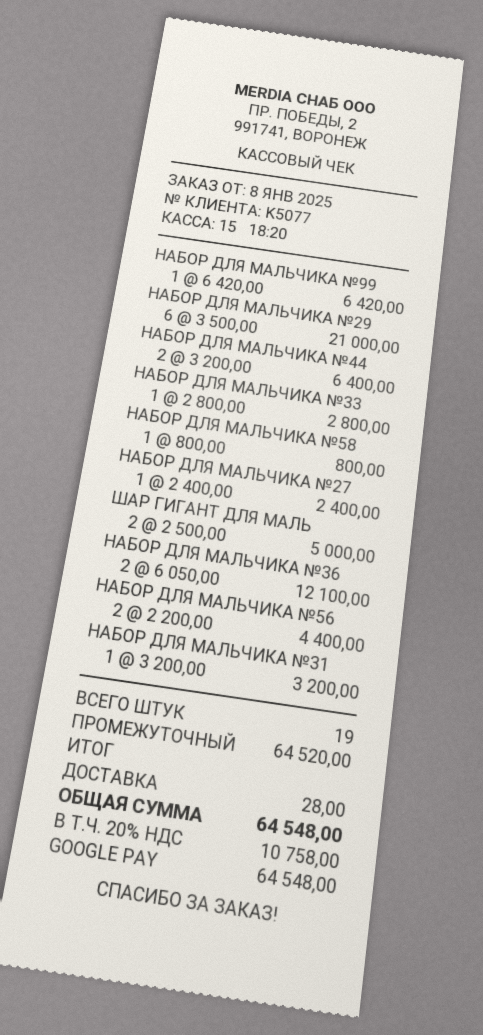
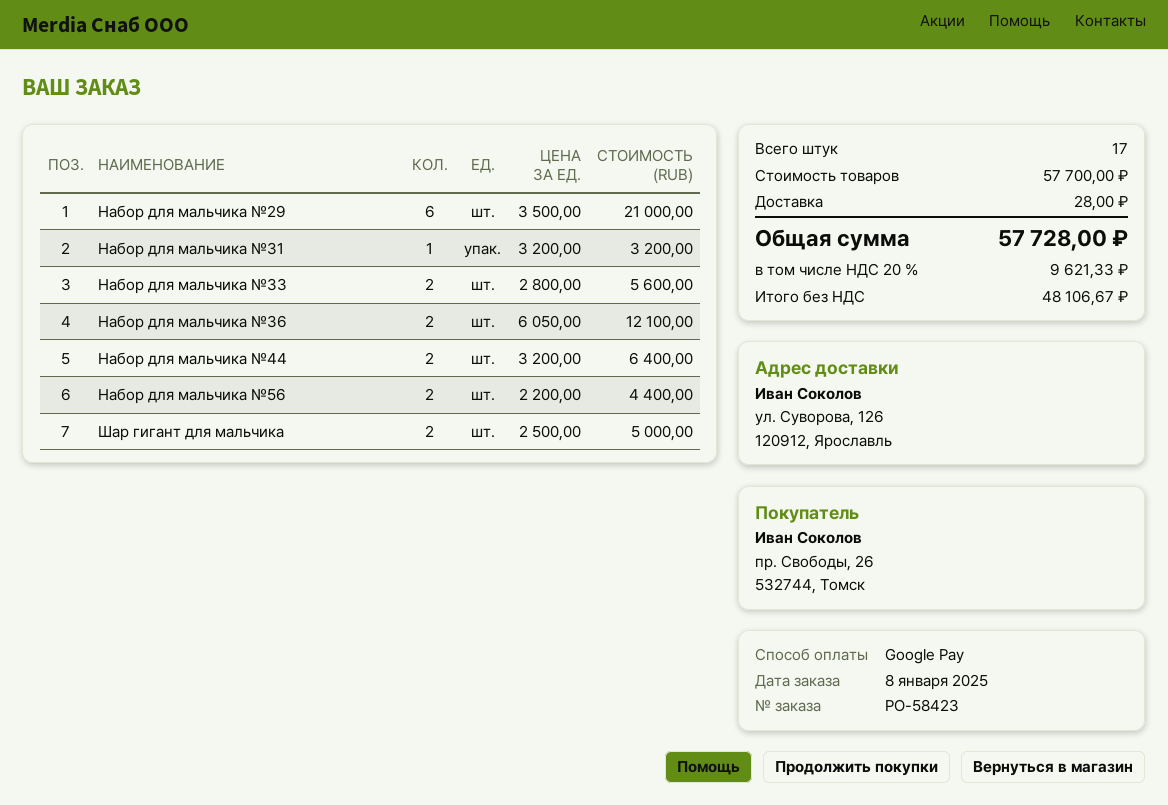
НАБОР ДЛЯ МАЛЬЧИКА №99: 1 x 6420.00 = 6420.00 -> none
НАБОР ДЛЯ МАЛЬЧИКА №33: 1 x 2800.00 = 2800.00 -> 2 x 2800.00 = 5600.00
НАБОР ДЛЯ МАЛЬЧИКА №58: 1 x 800.00 = 800.00 -> none
НАБОР ДЛЯ МАЛЬЧИКА №27: 1 x 2400.00 = 2400.00 -> none
total quantity: 19 -> 17
subtotal: 64520.00 -> 57700.00
tax: 20% = 10758.00 -> 20% = 9621.33
total: 64548.00 -> 57728.00

